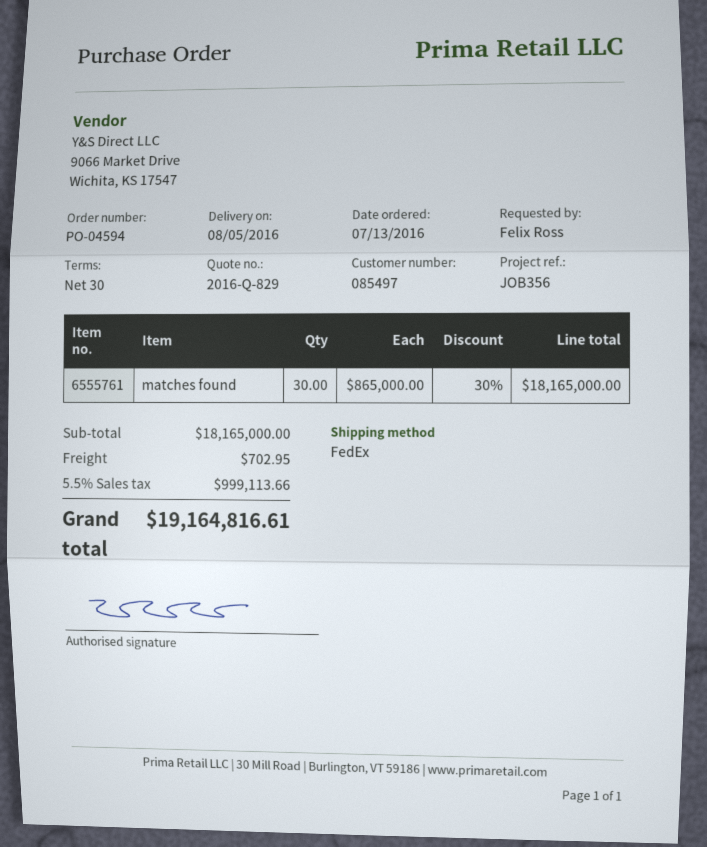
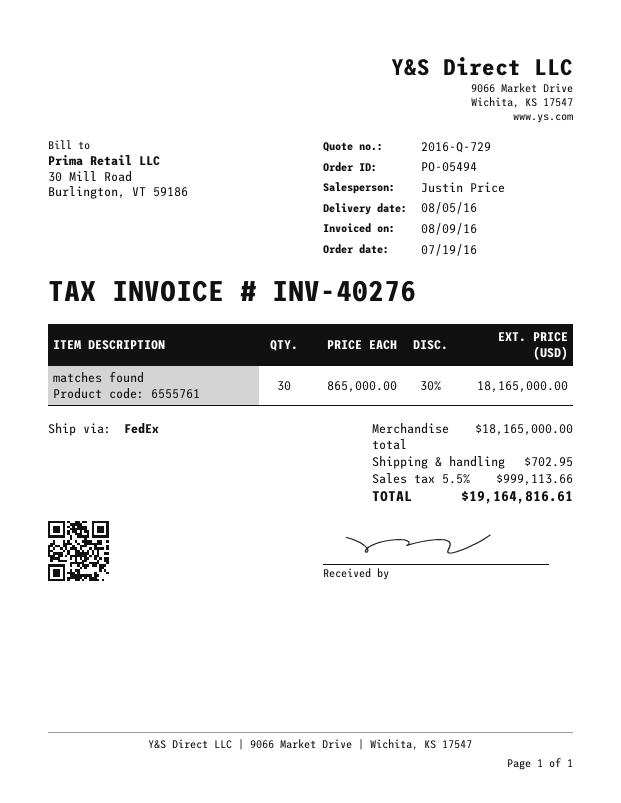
quote number: 2016-Q-829 -> 2016-Q-729
order number: PO-04594 -> PO-05494
order date: 2016-07-13 -> 2016-07-19

